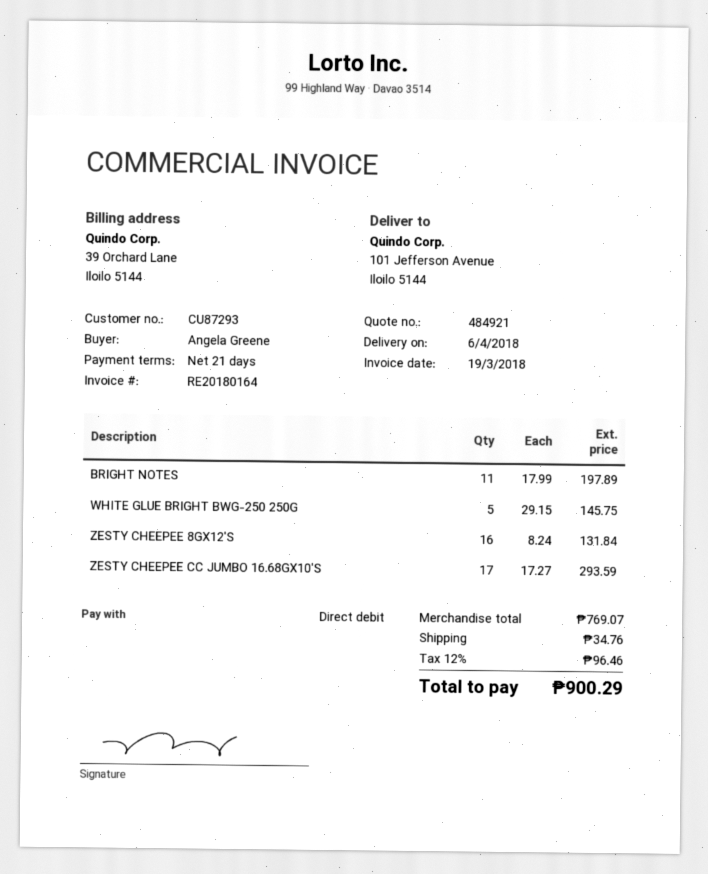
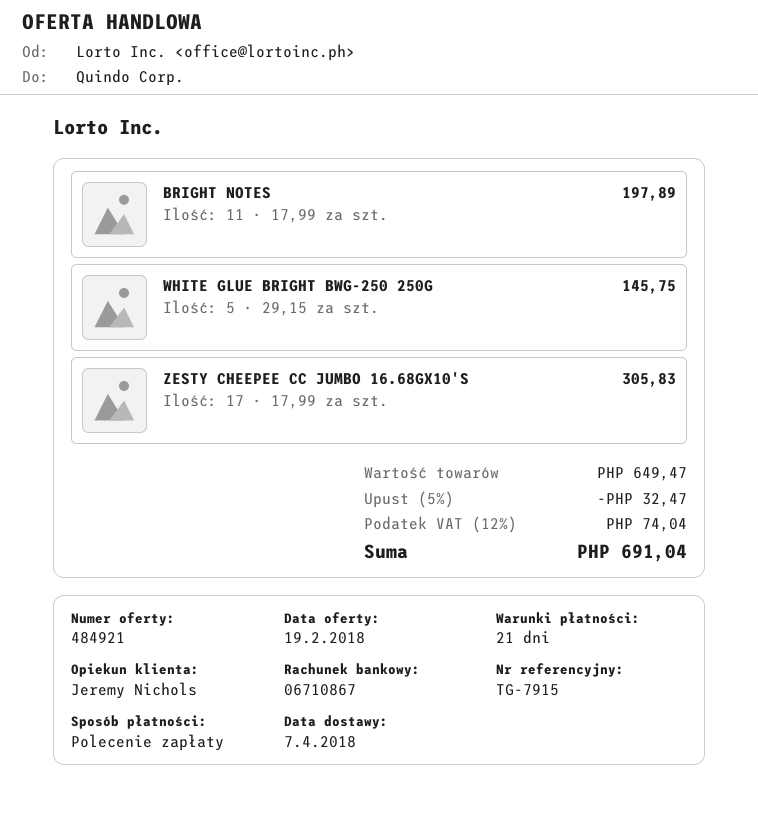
delivery date: 2018-04-06 -> 2018-04-07
ZESTY CHEEPEE 8GX12'S: 16 x 8.24 = 131.84 -> none
ZESTY CHEEPEE CC JUMBO 16.68GX10'S: 17 x 17.27 = 293.59 -> 17 x 17.99 = 305.83
subtotal: 769.07 -> 649.47
discount: none -> 5% = 32.47
shipping: 34.76 -> none
tax: 12% = 96.46 -> 12% = 74.04
total: 900.29 -> 691.04

